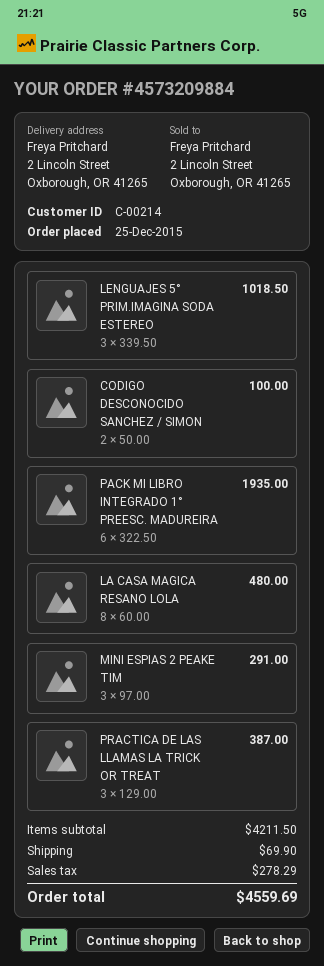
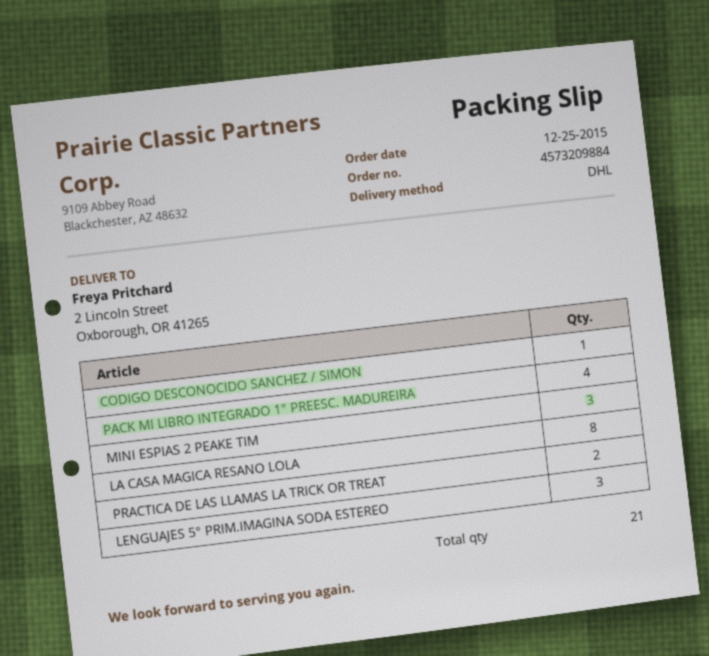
CODIGO DESCONOCIDO SANCHEZ / SIMON: 2 -> 1
PACK MI LIBRO INTEGRADO 1° PREESC. MADUREIRA: 6 -> 4
PRACTICA DE LAS LLAMAS LA TRICK OR TREAT: 3 -> 2

